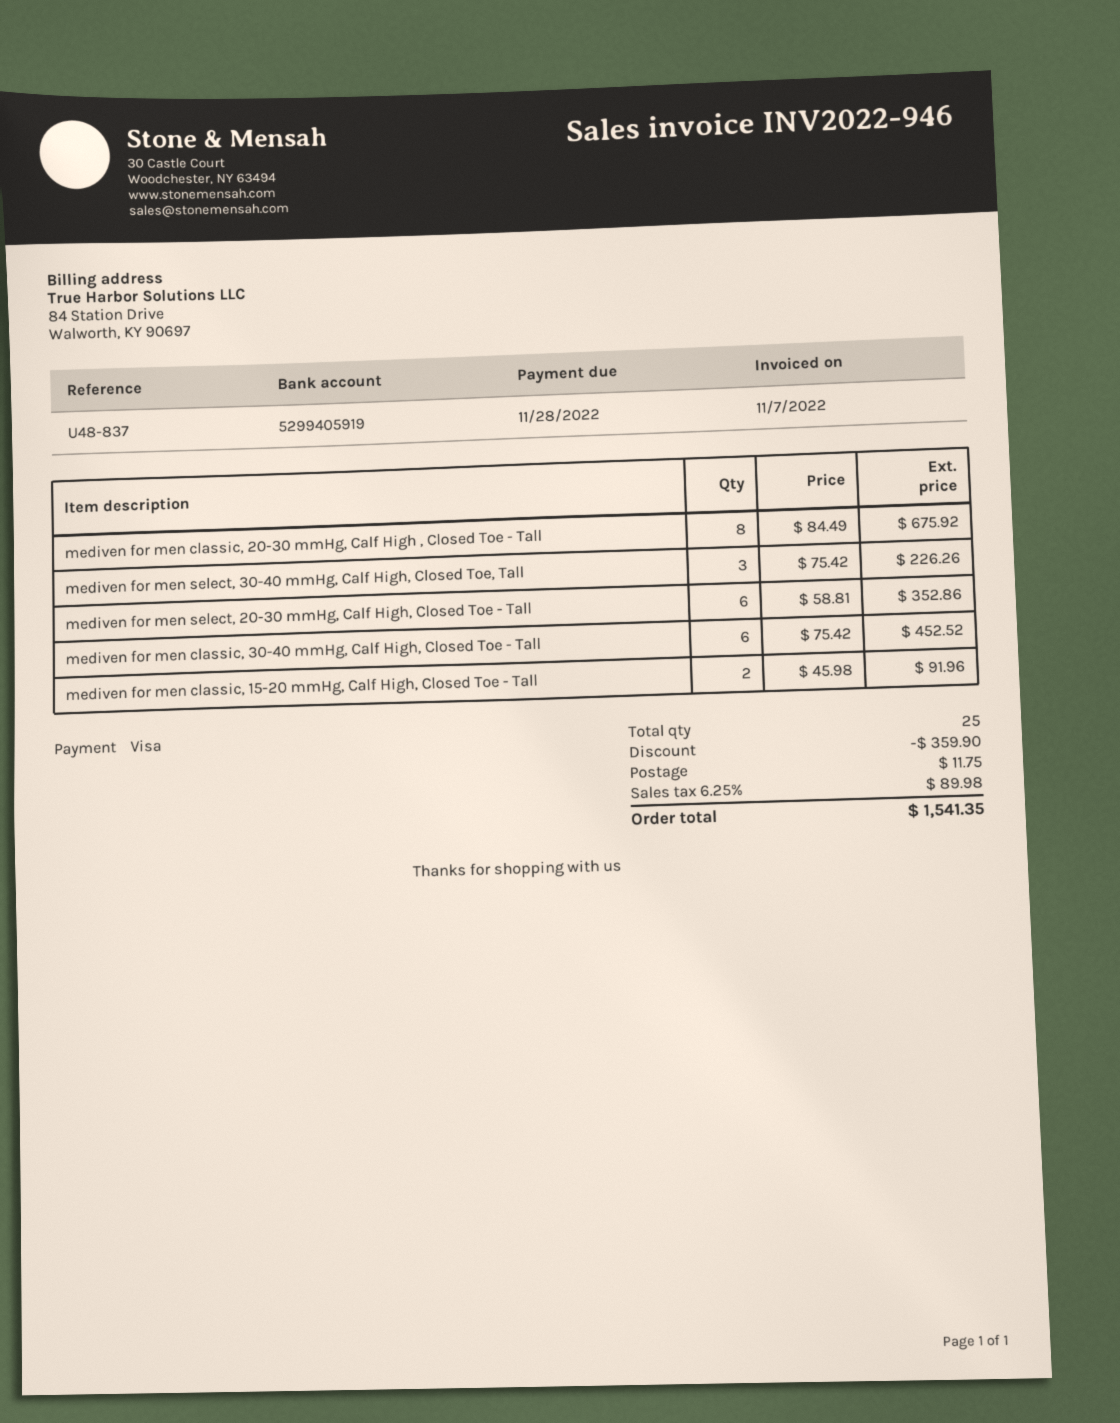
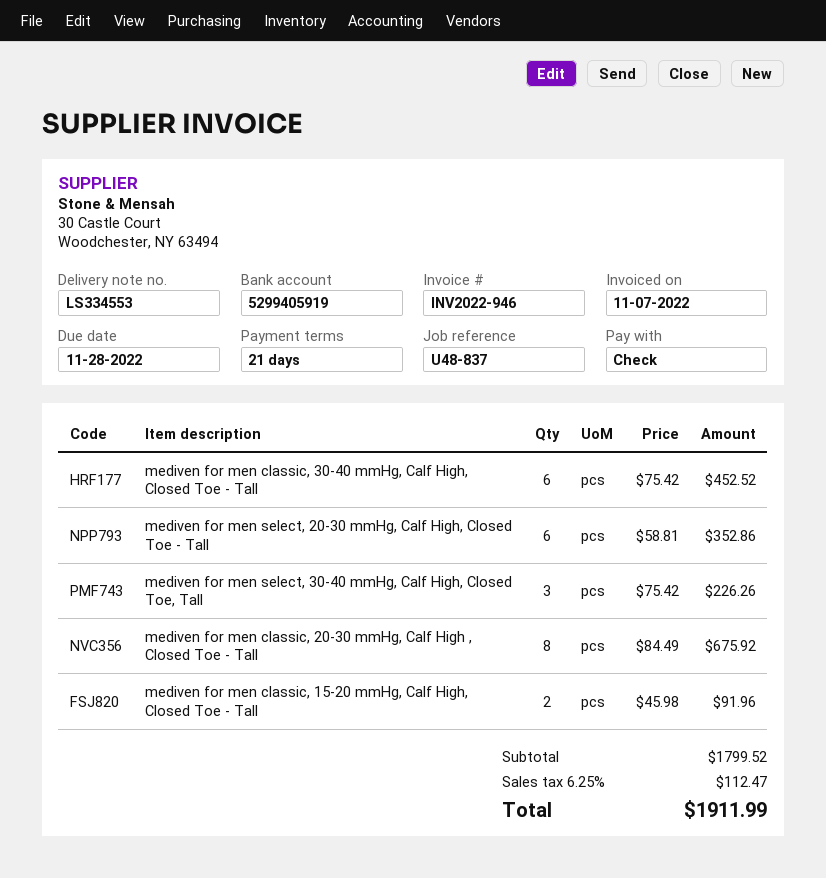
payment method: Visa -> cheque
discount: 359.90 -> none
shipping: 11.75 -> none
tax: 6.25% = 89.98 -> 6.25% = 112.47
total: 1541.35 -> 1911.99

